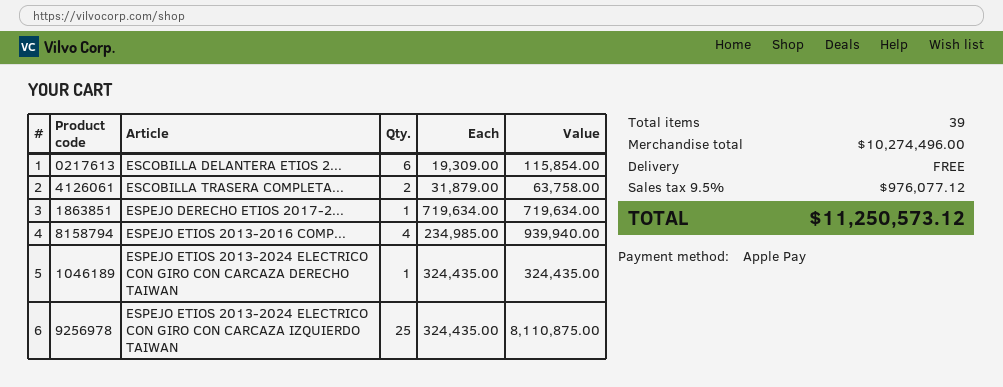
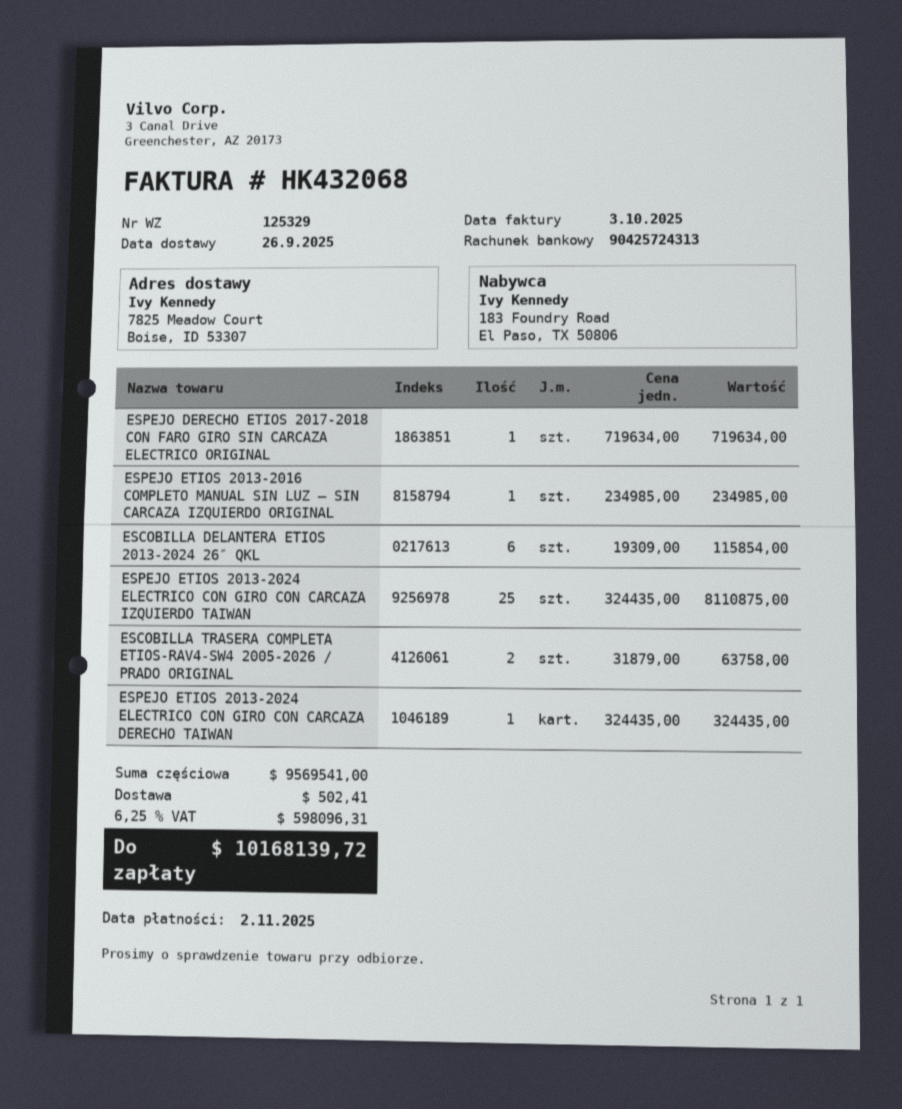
ESPEJO ETIOS 2013-2016 COMP...: 4 x 234985.00 = 939940.00 -> 1 x 234985.00 = 234985.00
subtotal: 10274496.00 -> 9569541.00
shipping: 0.00 -> 502.41
tax: 9.5% = 976077.12 -> 6.25% = 598096.31
total: 11250573.12 -> 10168139.72

